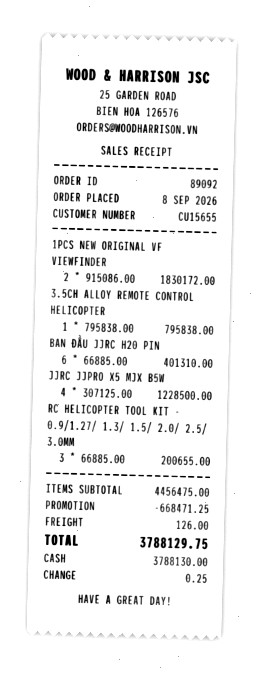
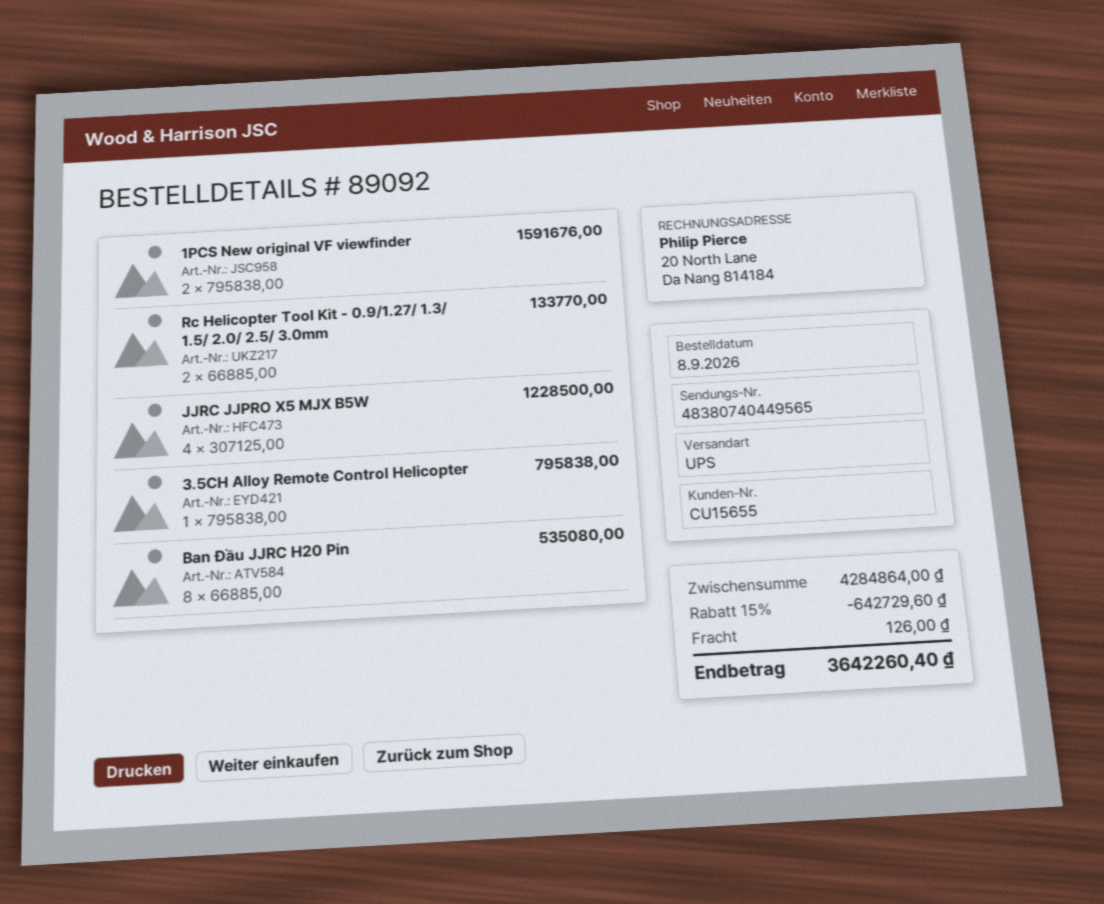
1PCS NEW ORIGINAL VF VIEWFINDER: 2 x 915086.00 = 1830172.00 -> 2 x 795838.00 = 1591676.00
BAN ĐẦU JJRC H20 PIN: 6 x 66885.00 = 401310.00 -> 8 x 66885.00 = 535080.00
RC HELICOPTER TOOL KIT - 0.9/1.27/ 1.3/ 1.5/ 2.0/ 2.5/ 3.0MM: 3 x 66885.00 = 200655.00 -> 2 x 66885.00 = 133770.00
subtotal: 4456475.00 -> 4284864.00
discount: 668471.25 -> 642729.60
total: 3788129.75 -> 3642260.40

